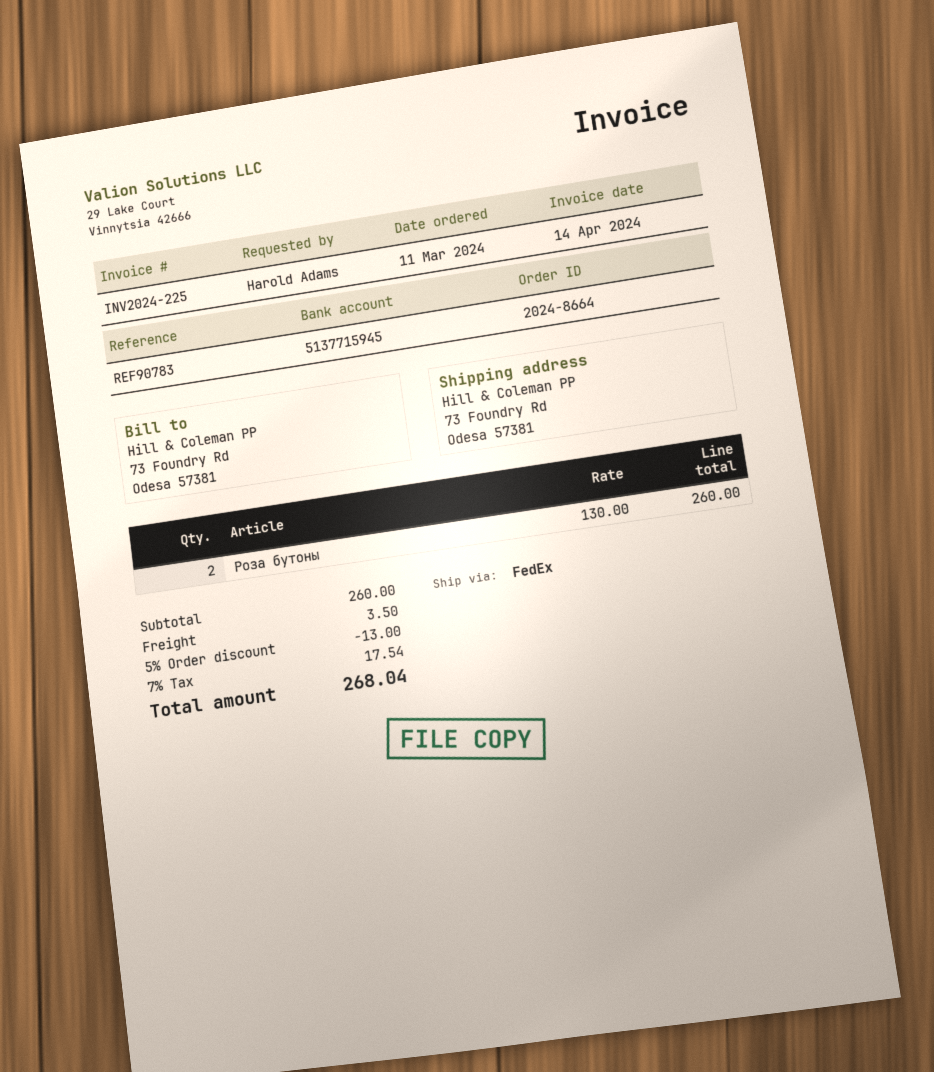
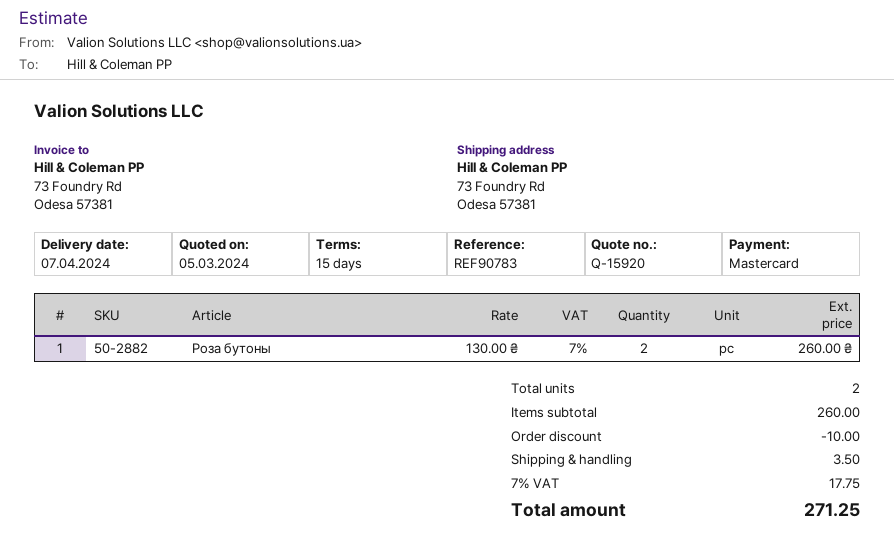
discount: 13.00 -> 10.00
tax: 7% = 17.54 -> 7% = 17.75
total: 268.04 -> 271.25

